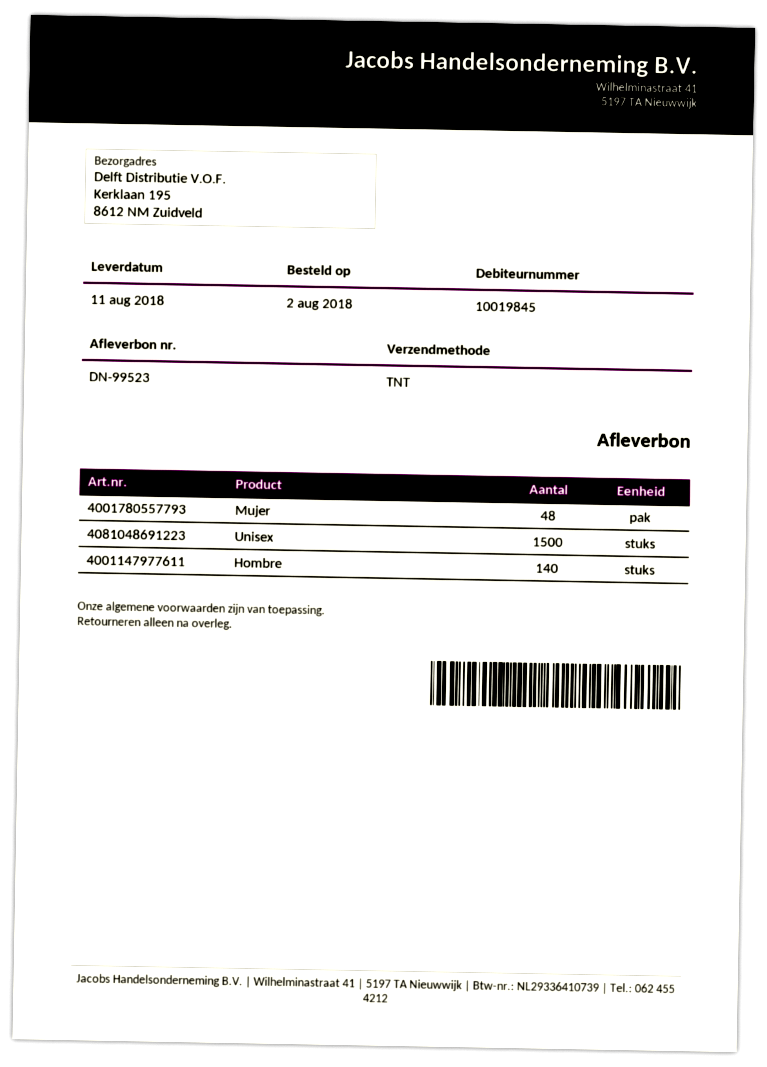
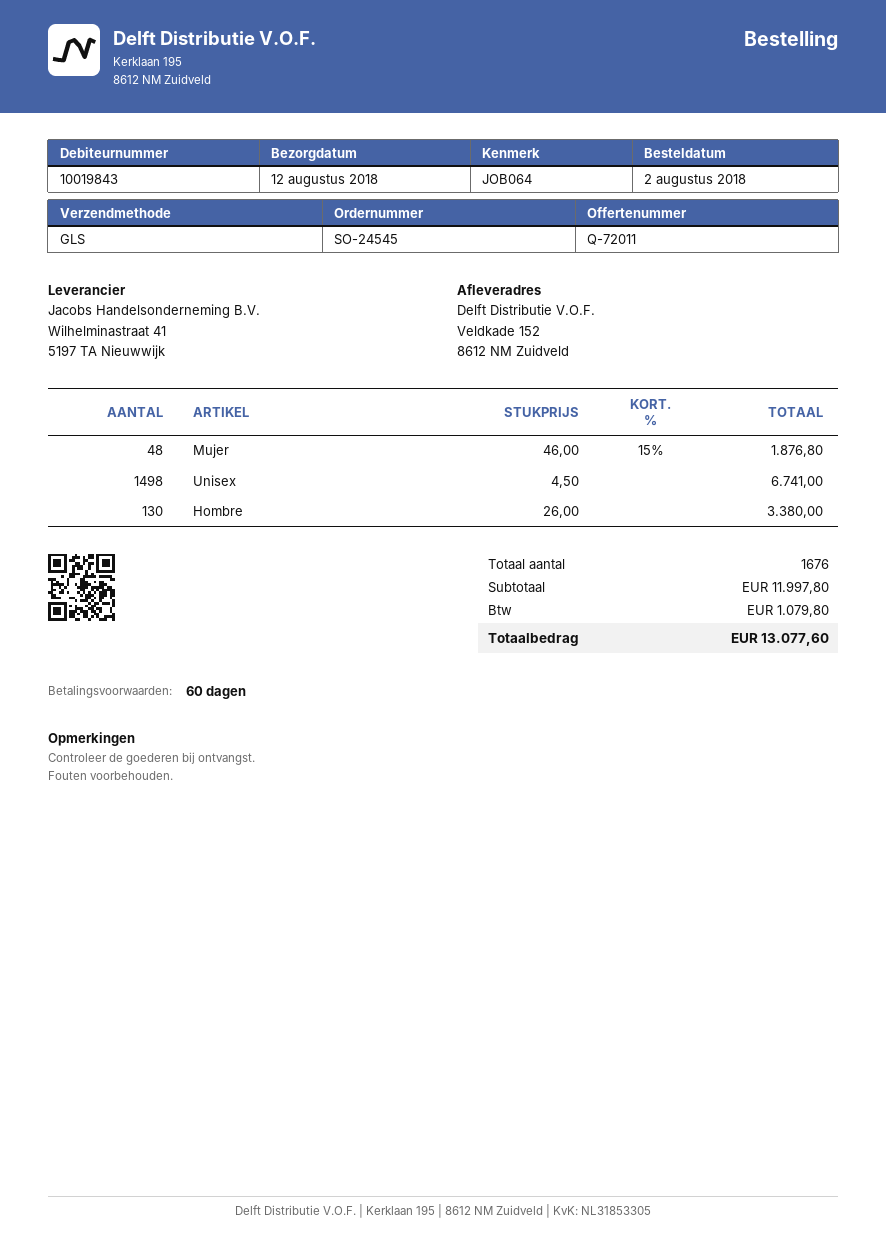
delivery date: 2018-08-11 -> 2018-08-12
customer number: 10019845 -> 10019843
shipping method: TNT -> GLS
ship to: Kerklaan 195, 8612 NM Zuidveld -> Veldkade 152, 8612 NM Zuidveld
Unisex: 1500 -> 1498
Hombre: 140 -> 130

